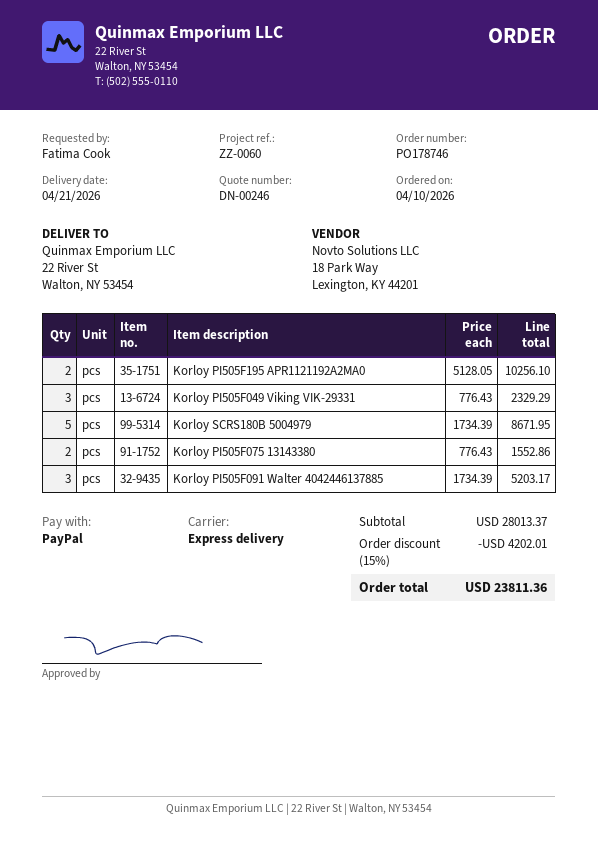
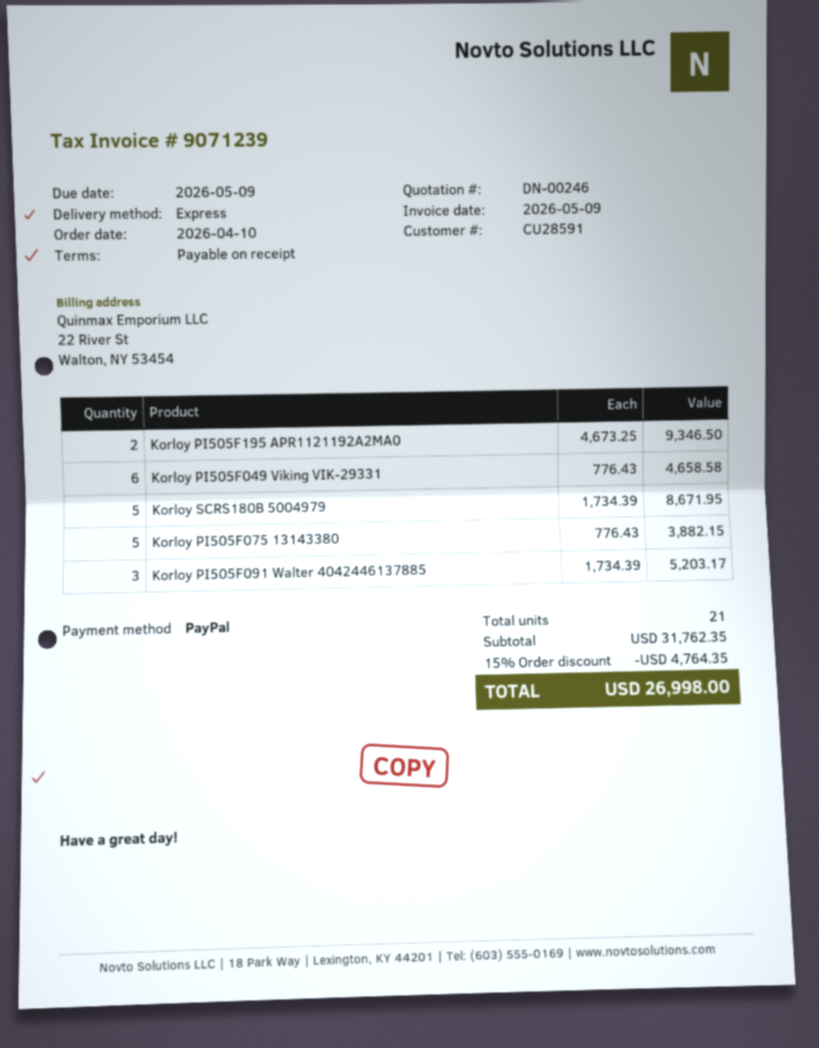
Korloy PI505F195 APR1121192A2MA0: 2 x 5128.05 = 10256.10 -> 2 x 4673.25 = 9346.50
Korloy PI505F049 Viking VIK-29331: 3 x 776.43 = 2329.29 -> 6 x 776.43 = 4658.58
Korloy PI505F075 13143380: 2 x 776.43 = 1552.86 -> 5 x 776.43 = 3882.15
subtotal: 28013.37 -> 31762.35
discount: 15% = 4202.01 -> 15% = 4764.35
total: 23811.36 -> 26998.00

